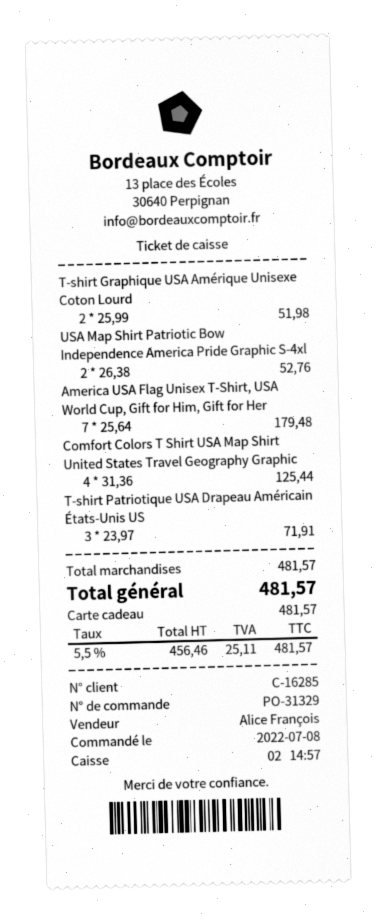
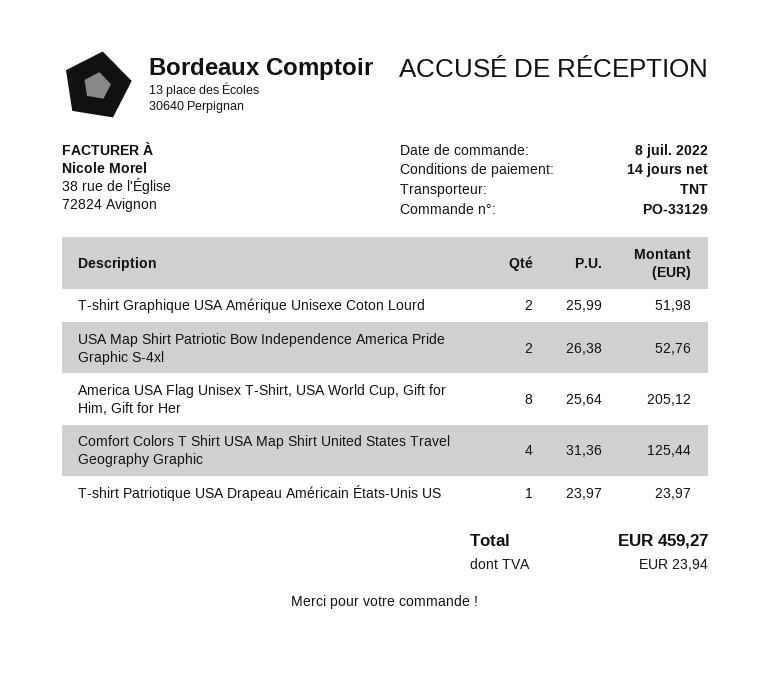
order number: PO-31329 -> PO-33129
America USA Flag Unisex T-Shirt, USA World Cup, Gift for Him, Gift for Her: 7 x 25.64 = 179.48 -> 8 x 25.64 = 205.12
T-shirt Patriotique USA Drapeau Américain États-Unis US: 3 x 23.97 = 71.91 -> 1 x 23.97 = 23.97
tax: 25.11 -> 23.94
total: 481.57 -> 459.27

